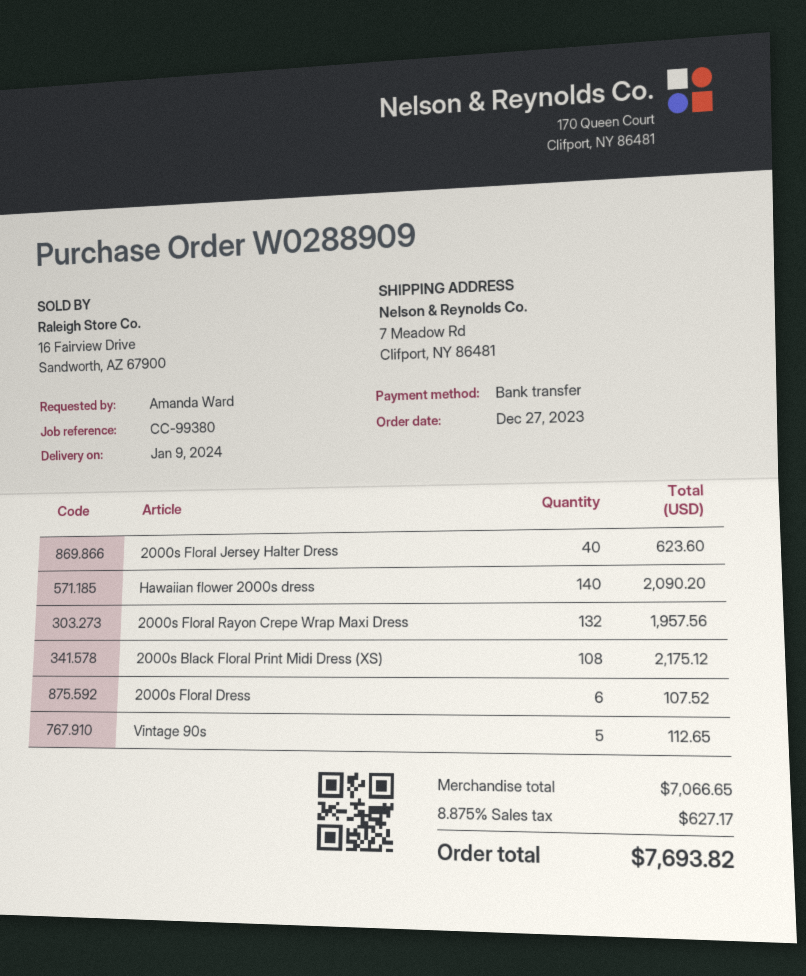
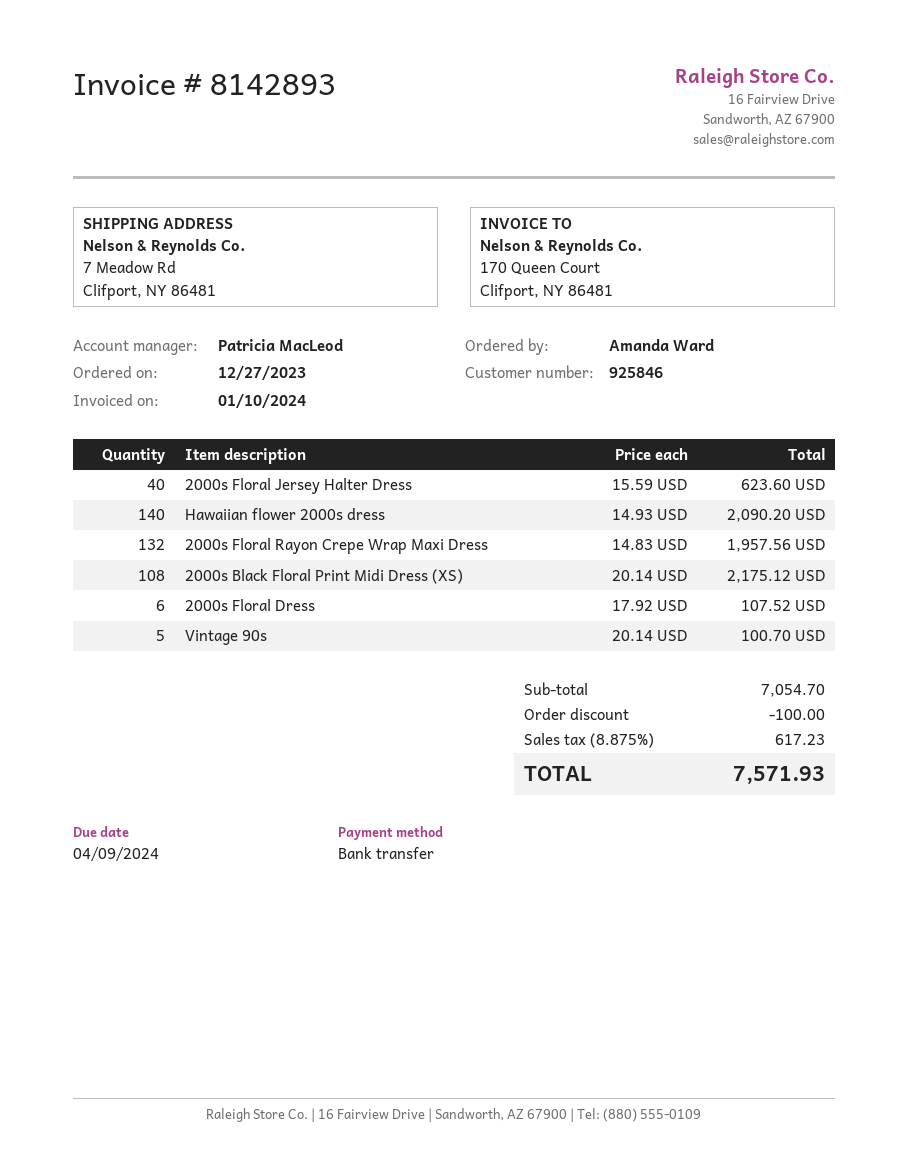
Vintage 90s: 5 for 112.65 -> 5 for 100.70
subtotal: 7066.65 -> 7054.70
discount: none -> 100.00
tax: 8.875% = 627.17 -> 8.875% = 617.23
total: 7693.82 -> 7571.93

